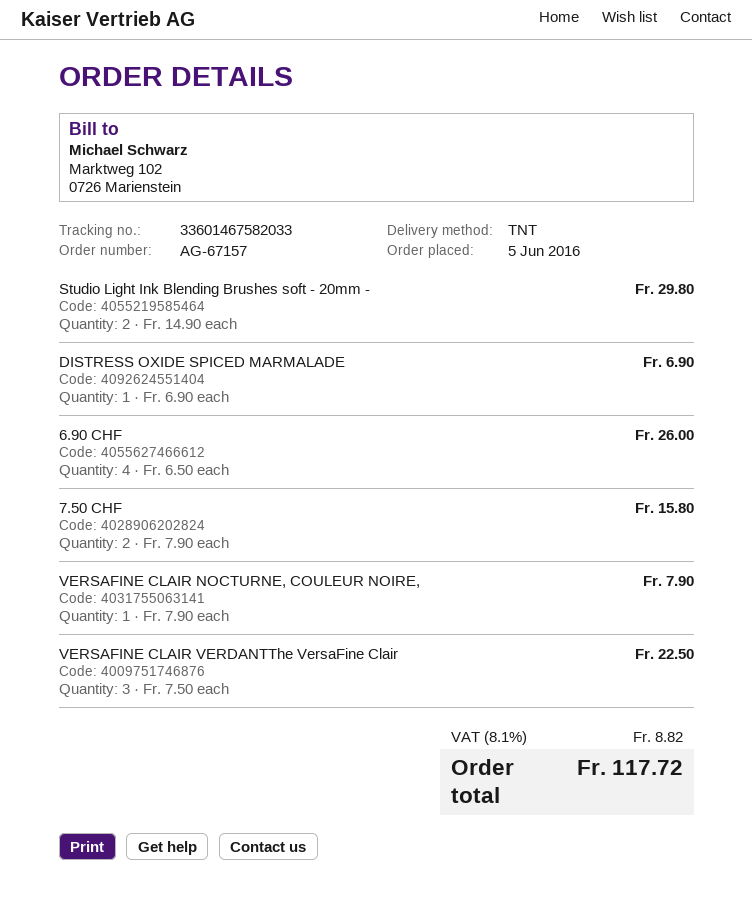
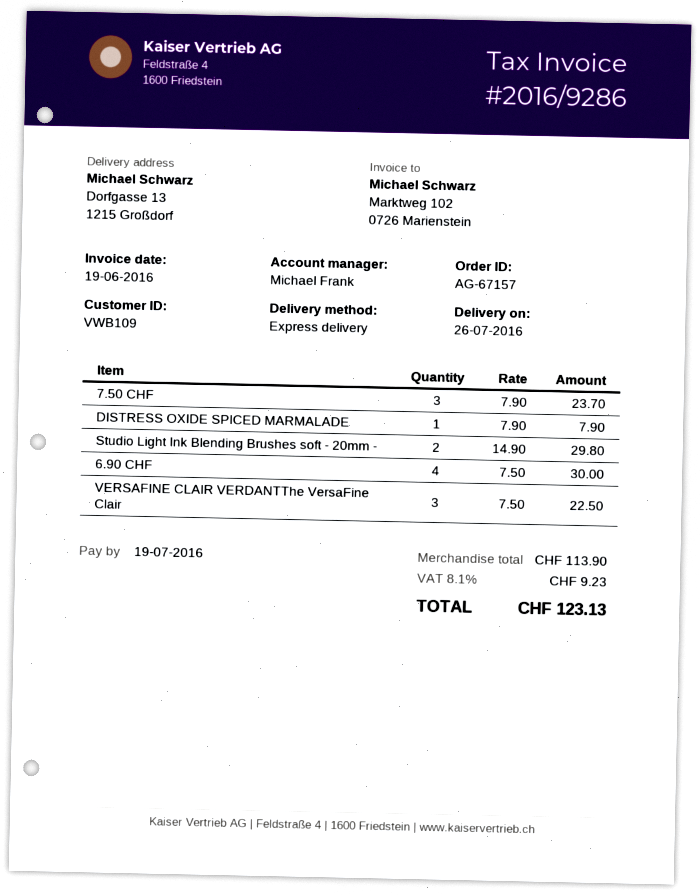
shipping method: TNT -> express
DISTRESS OXIDE SPICED MARMALADE: 1 x 6.90 = 6.90 -> 1 x 7.90 = 7.90
6.90 CHF: 4 x 6.50 = 26.00 -> 4 x 7.50 = 30.00
7.50 CHF: 2 x 7.90 = 15.80 -> 3 x 7.90 = 23.70
VERSAFINE CLAIR NOCTURNE, COULEUR NOIRE,: 1 x 7.90 = 7.90 -> none
tax: 8.1% = 8.82 -> 8.1% = 9.23
total: 117.72 -> 123.13

